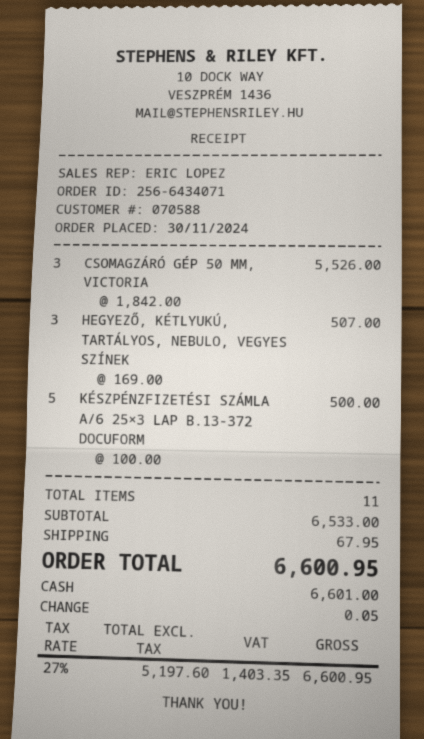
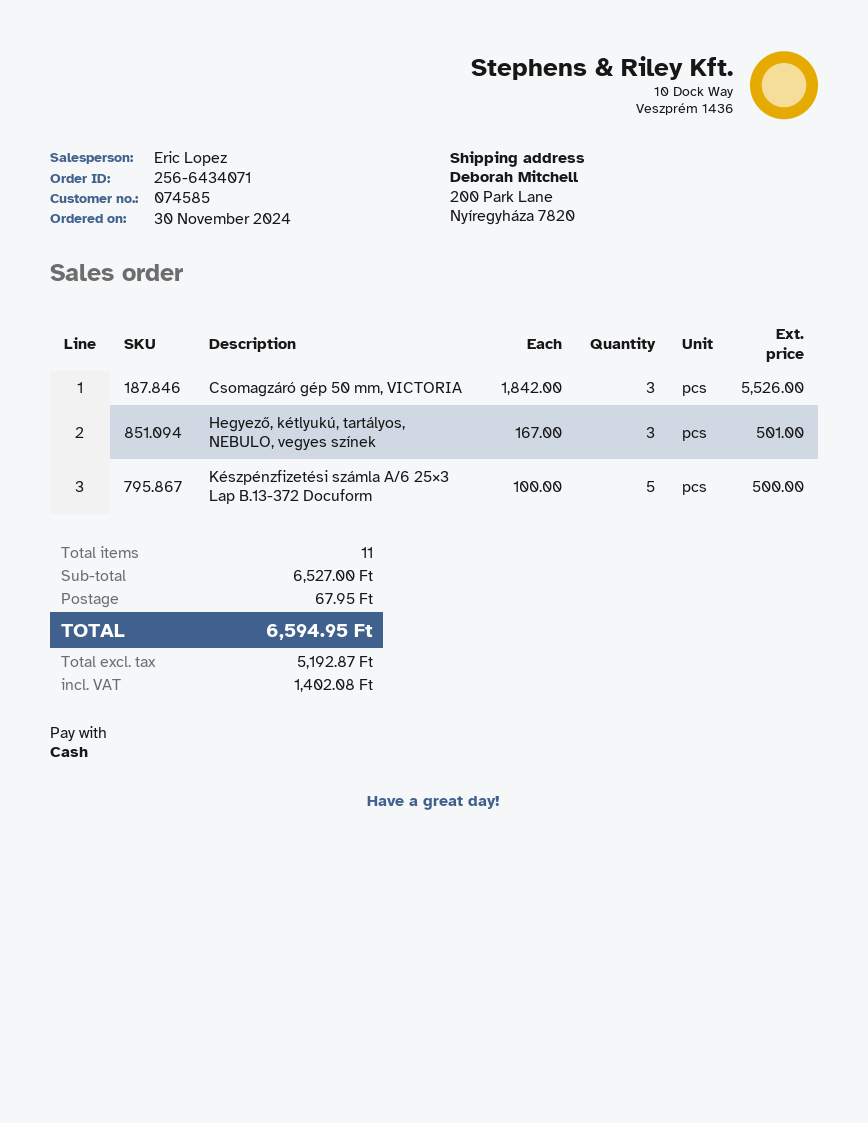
customer number: 070588 -> 074585
HEGYEZŐ, KÉTLYUKÚ, TARTÁLYOS, NEBULO, VEGYES SZÍNEK: 3 x 169.00 = 507.00 -> 3 x 167.00 = 501.00
subtotal: 6533.00 -> 6527.00
net: 5197.60 -> 5192.87
tax: 1403.35 -> 1402.08
total: 6600.95 -> 6594.95

